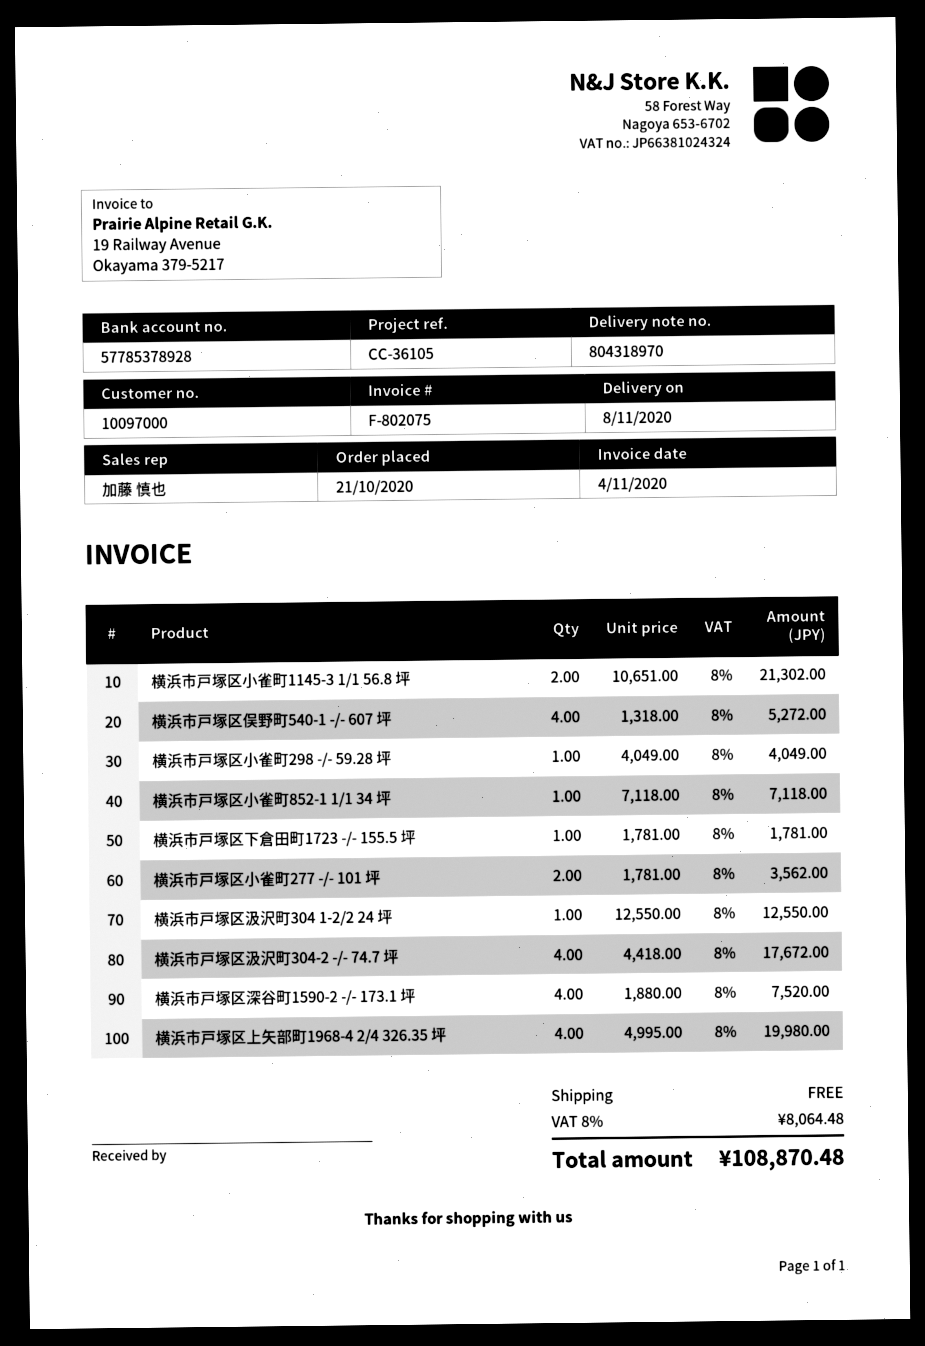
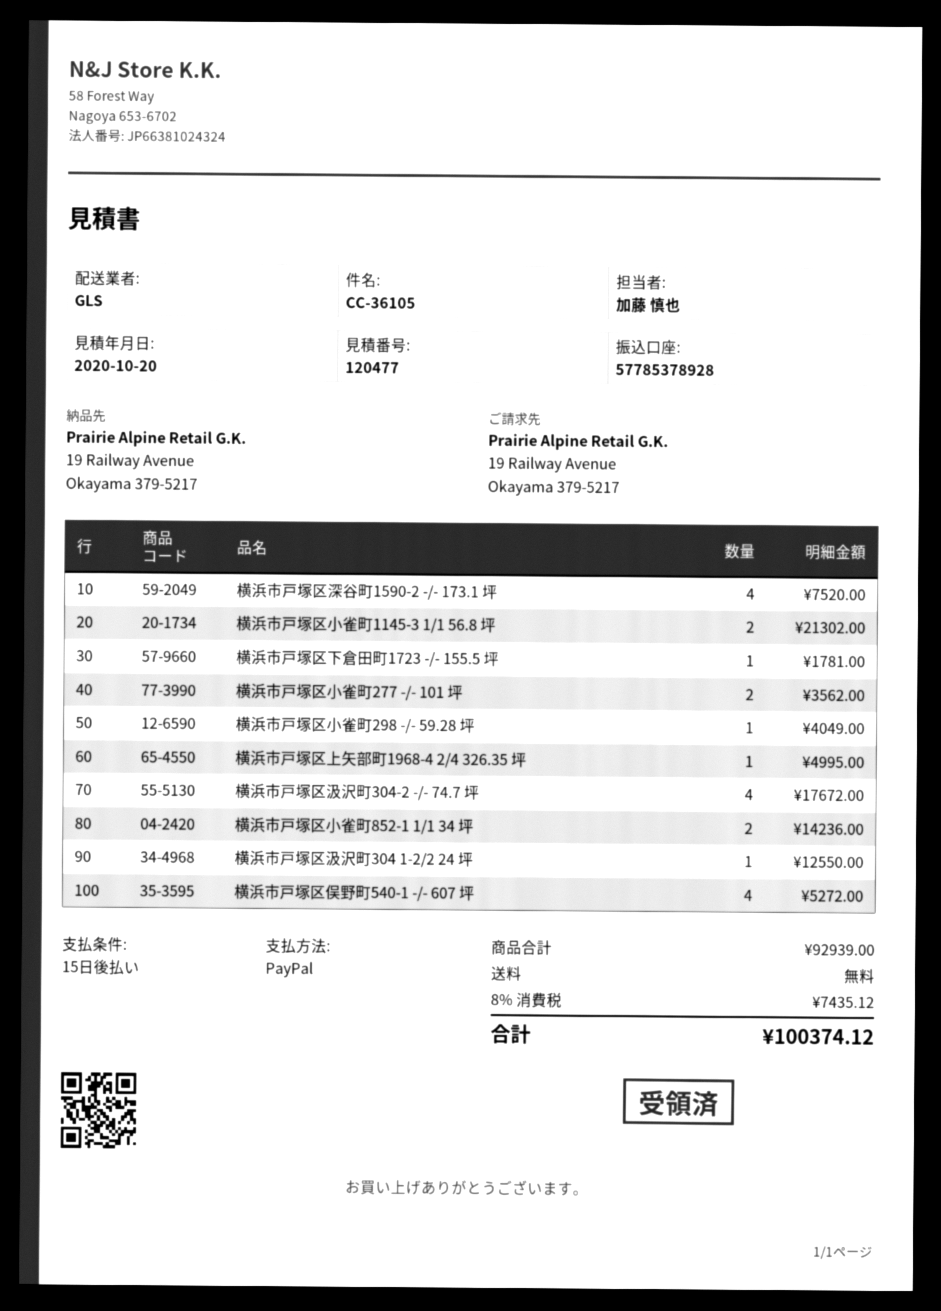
横浜市戸塚区小雀町852-1 1/1 34 坪: 1 for 7118.00 -> 2 for 14236.00
横浜市戸塚区上矢部町1968-4 2/4 326.35 坪: 4 for 19980.00 -> 1 for 4995.00
tax: 8% = 8064.48 -> 8% = 7435.12
total: 108870.48 -> 100374.12

